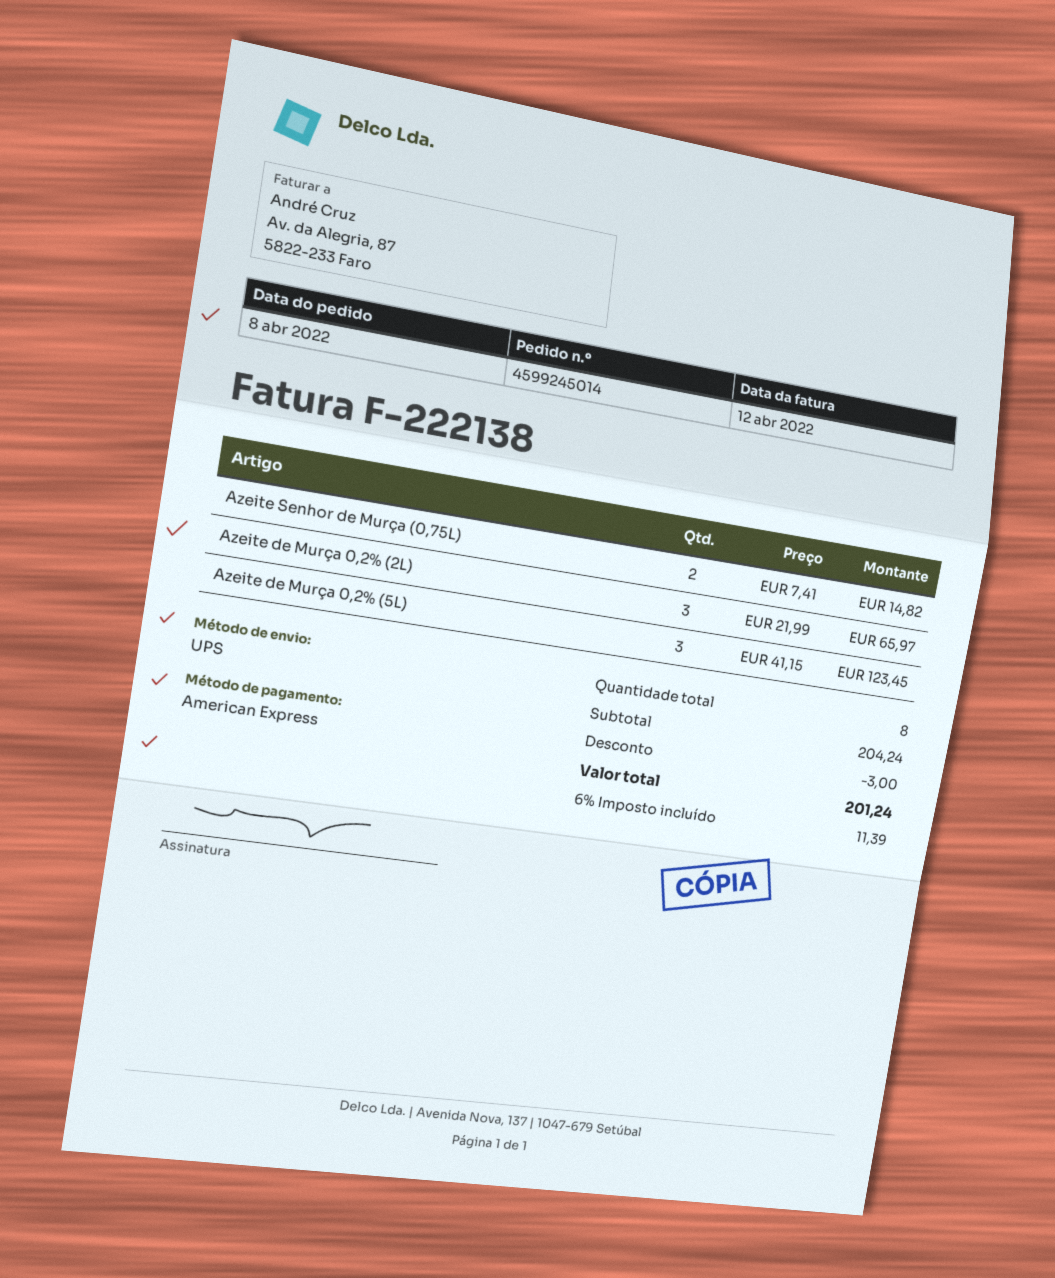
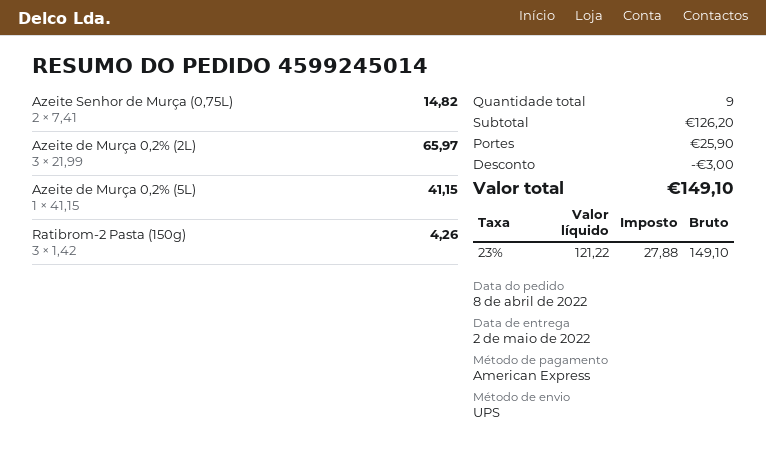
Azeite de Murça 0,2% (5L): 3 x 41.15 = 123.45 -> 1 x 41.15 = 41.15
Ratibrom-2 Pasta (150g): none -> 3 x 1.42 = 4.26
total quantity: 8 -> 9
subtotal: 204.24 -> 126.20
shipping: none -> 25.90
tax: 6% = 11.39 -> 23% = 27.88
total: 201.24 -> 149.10

